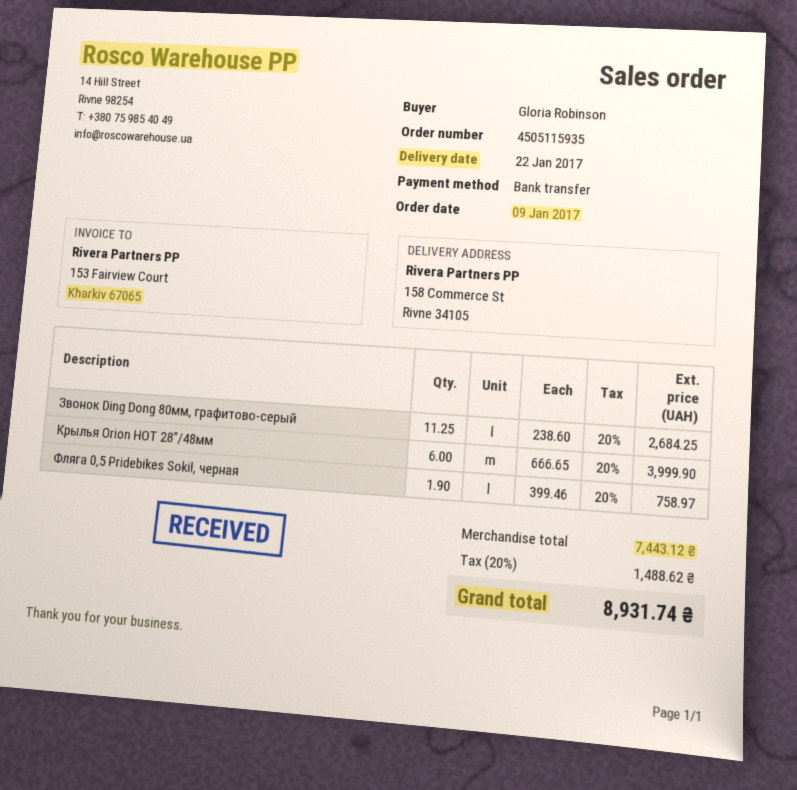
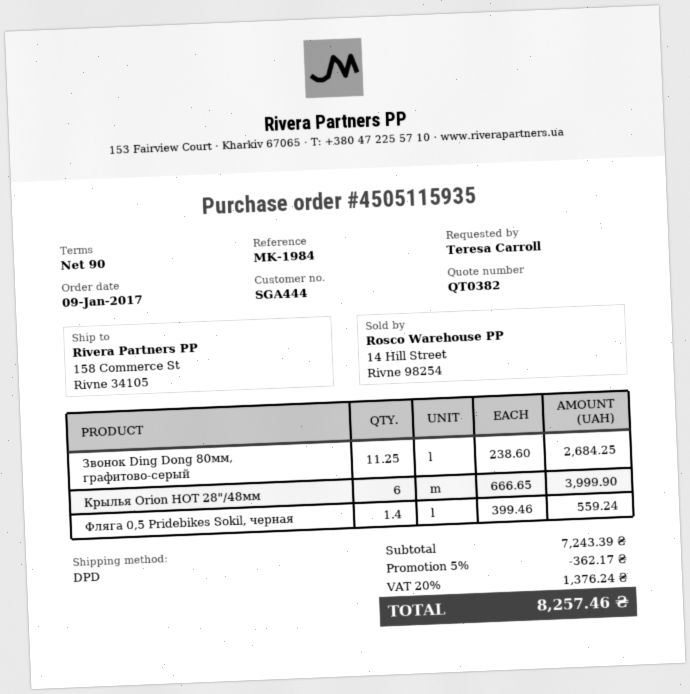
ordered by: Gloria Robinson -> Teresa Carroll
Фляга 0,5 Pridebikes Sokil, черная: 1.9 x 399.46 = 758.97 -> 1.4 x 399.46 = 559.24
subtotal: 7443.12 -> 7243.39
discount: none -> 5% = 362.17
tax: 20% = 1488.62 -> 20% = 1376.24
total: 8931.74 -> 8257.46

